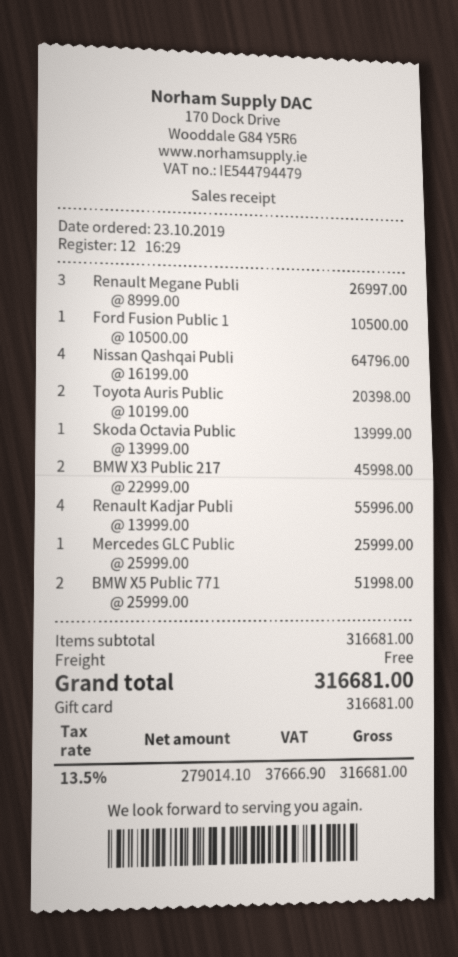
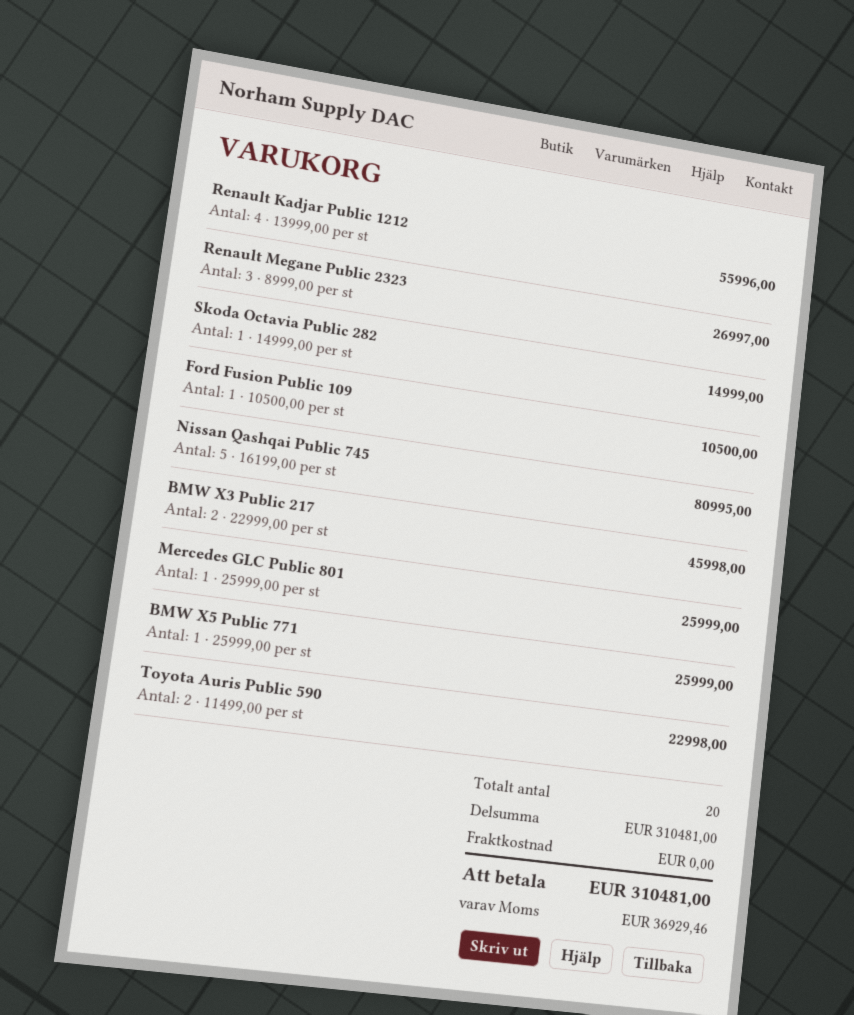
Nissan Qashqai Publi: 4 x 16199.00 = 64796.00 -> 5 x 16199.00 = 80995.00
Toyota Auris Public: 2 x 10199.00 = 20398.00 -> 2 x 11499.00 = 22998.00
Skoda Octavia Public: 1 x 13999.00 = 13999.00 -> 1 x 14999.00 = 14999.00
BMW X5 Public 771: 2 x 25999.00 = 51998.00 -> 1 x 25999.00 = 25999.00
subtotal: 316681.00 -> 310481.00
tax: 37666.90 -> 36929.46
total: 316681.00 -> 310481.00

